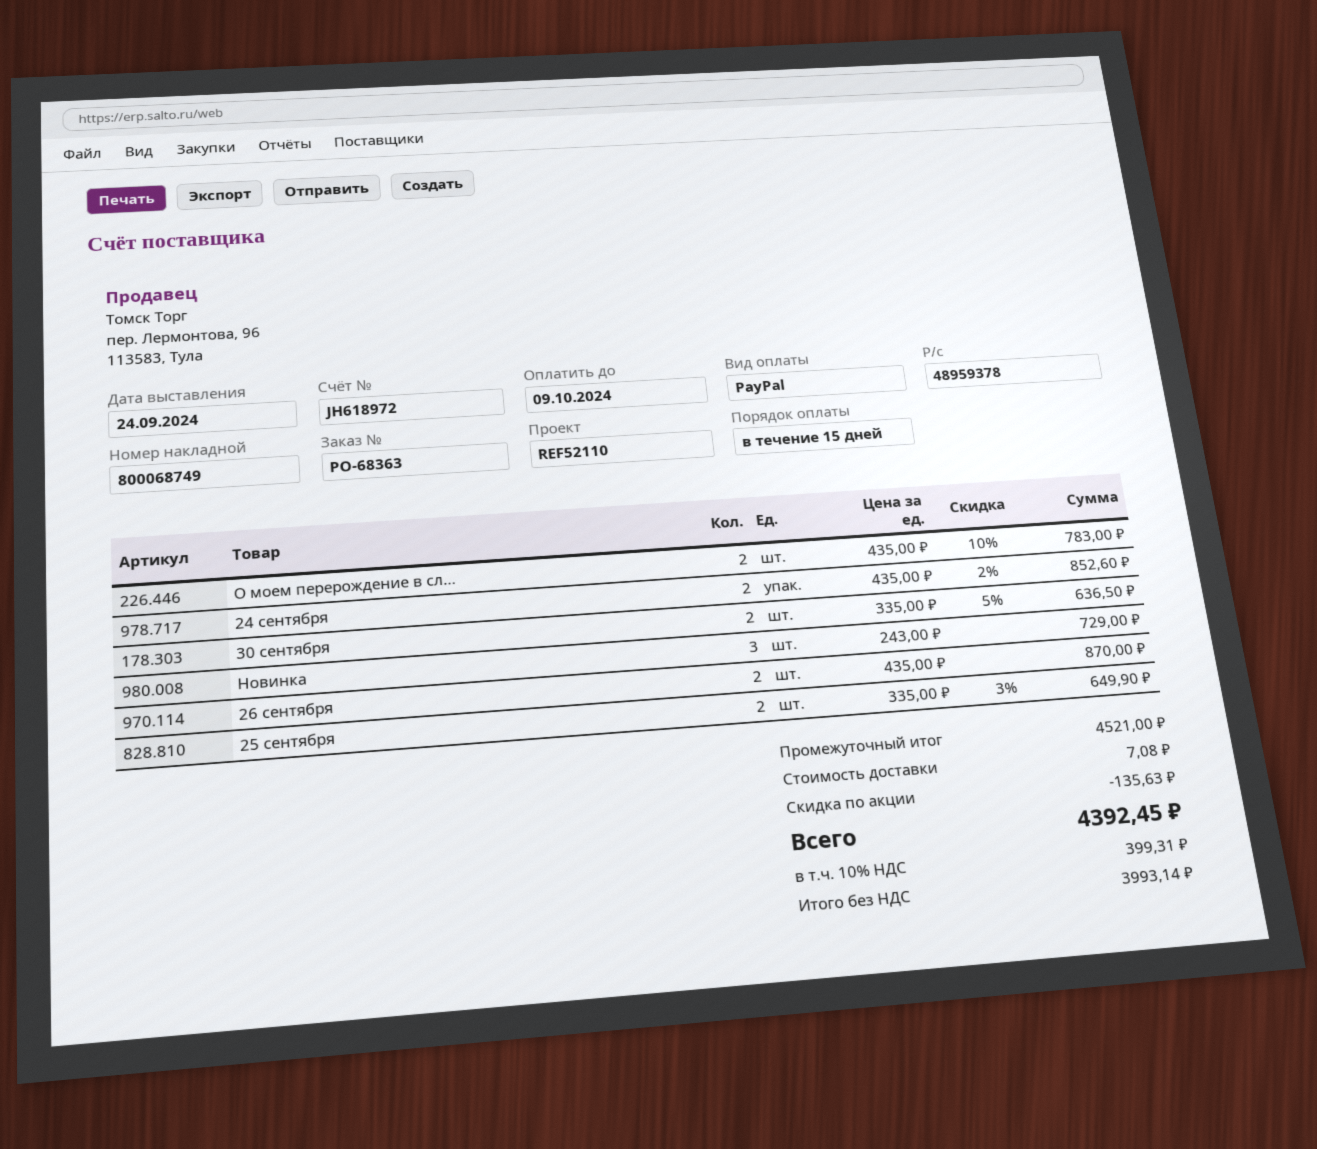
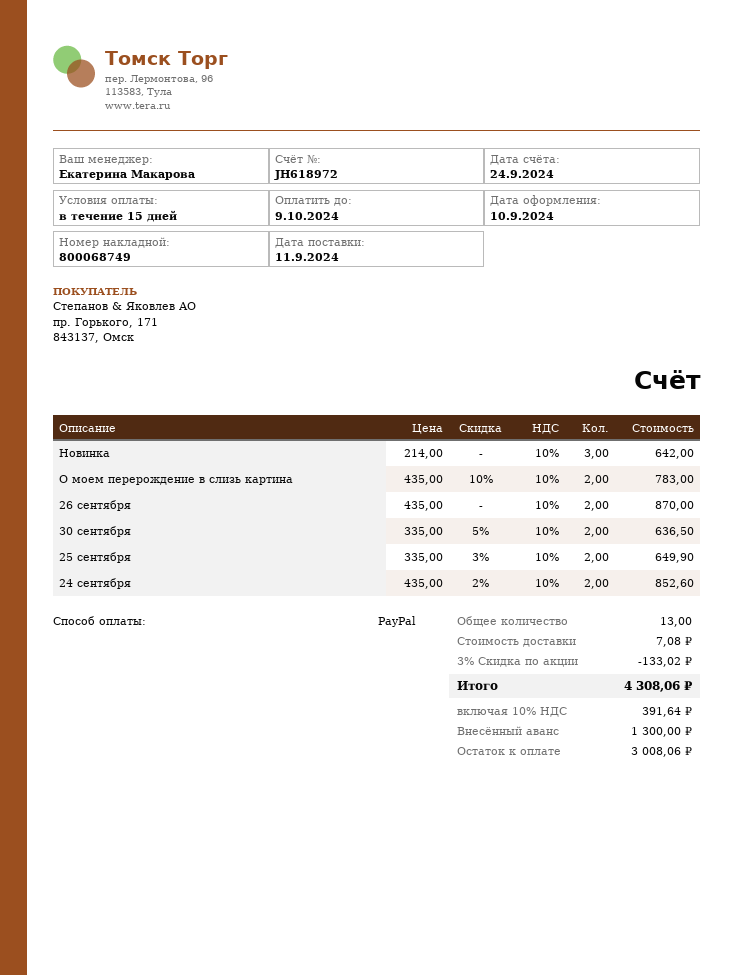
Новинка: 3 x 243.00 = 729.00 -> 3 x 214.00 = 642.00
discount: 135.63 -> 133.02
tax: 10% = 399.31 -> 10% = 391.64
total: 4392.45 -> 4308.06

